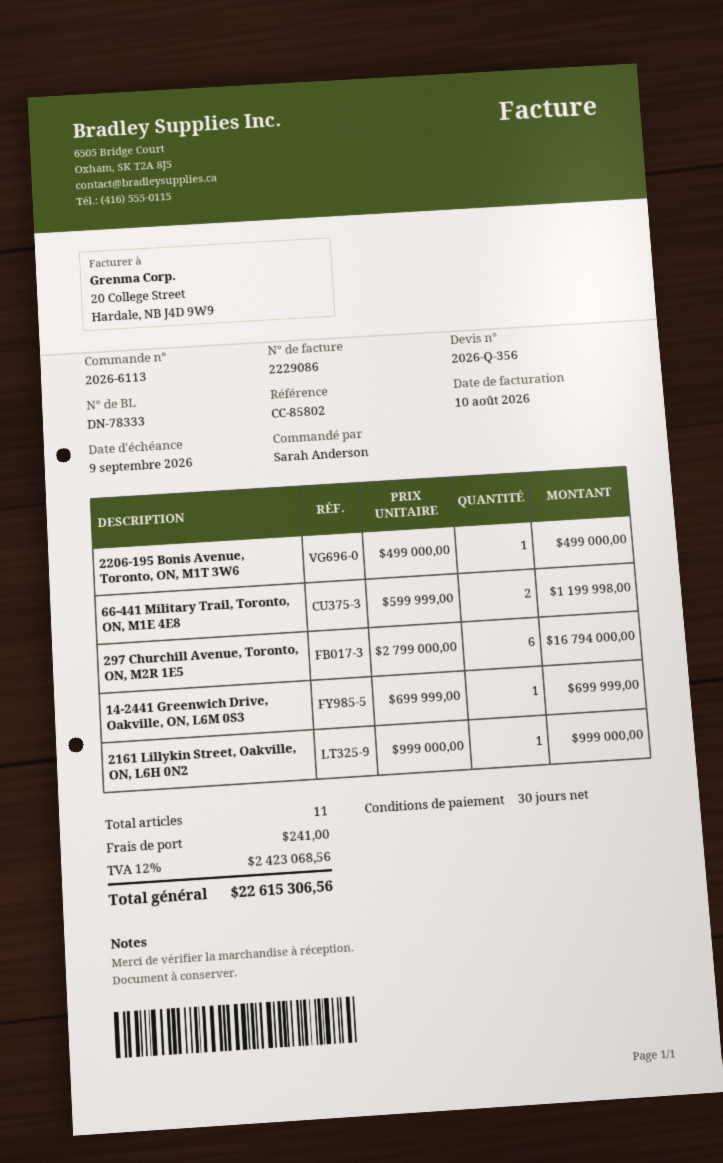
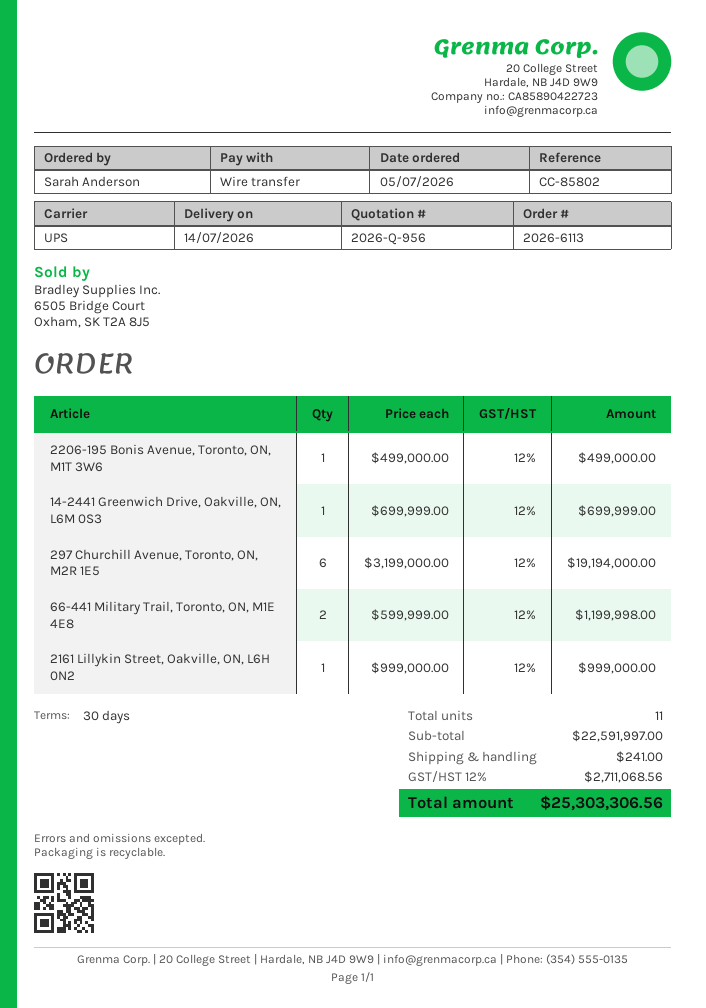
quote number: 2026-Q-356 -> 2026-Q-956
297 Churchill Avenue, Toronto, ON, M2R 1E5: 6 x 2799000.00 = 16794000.00 -> 6 x 3199000.00 = 19194000.00
tax: 12% = 2423068.56 -> 12% = 2711068.56
total: 22615306.56 -> 25303306.56

